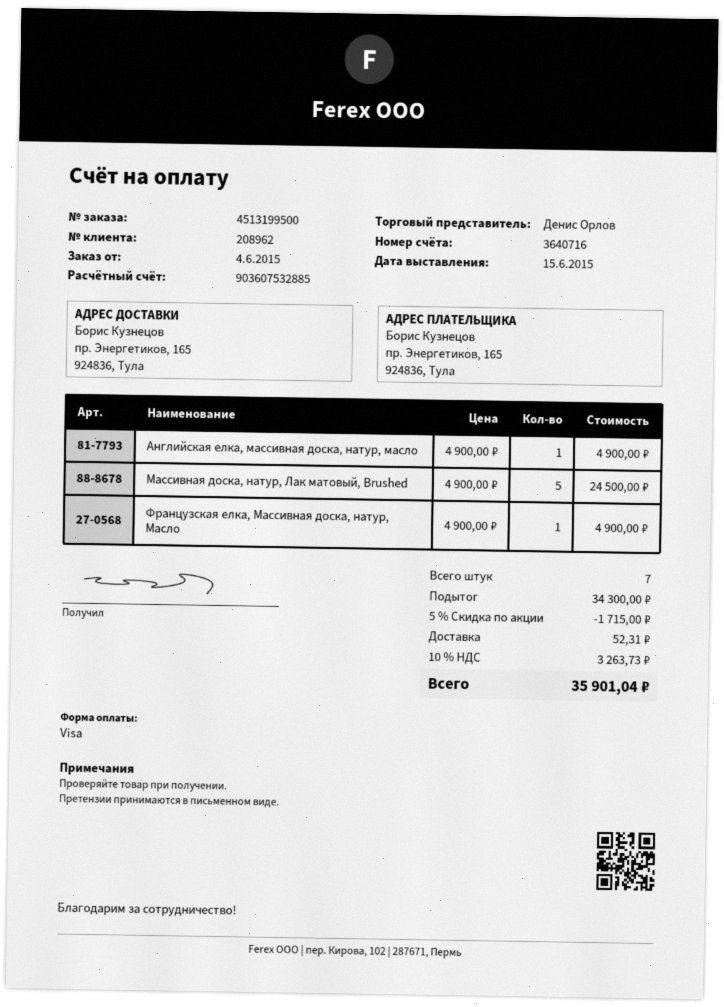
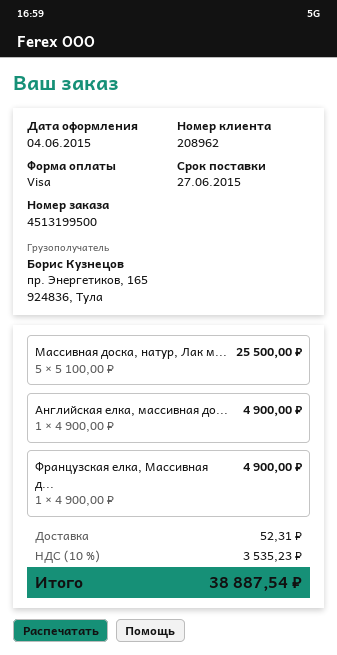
Массивная доска, натур, Лак матовый, Brushed: 5 x 4900.00 = 24500.00 -> 5 x 5100.00 = 25500.00
discount: 5% = 1715.00 -> none
tax: 10% = 3263.73 -> 10% = 3535.23
total: 35901.04 -> 38887.54

